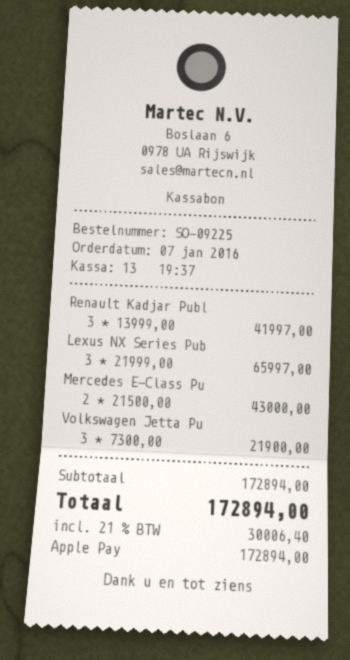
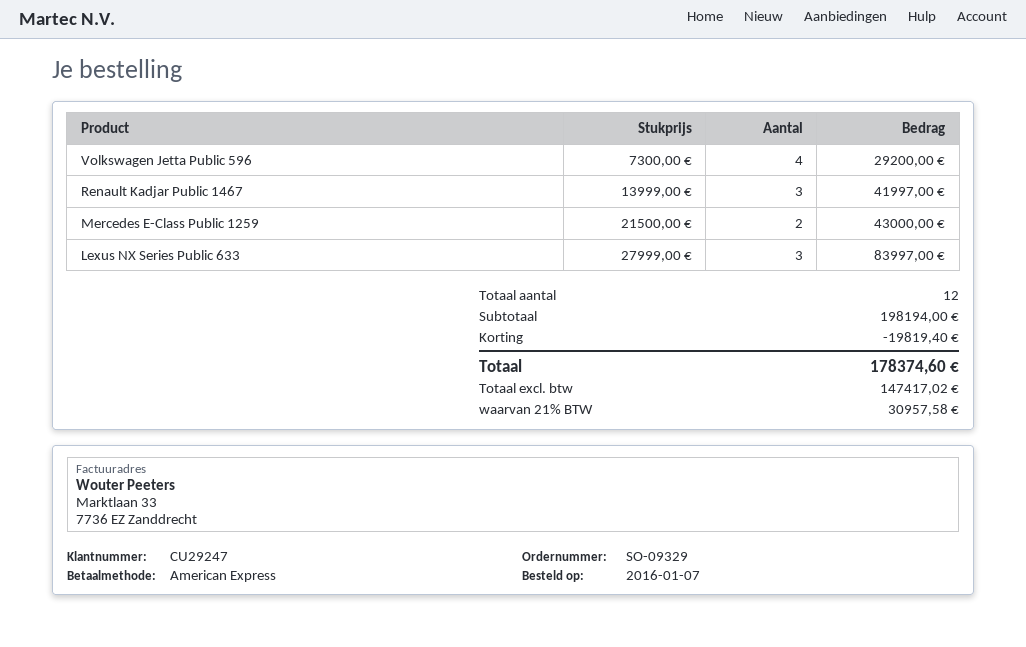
order number: SO-09225 -> SO-09329
payment method: Apple Pay -> American Express
Lexus NX Series Pub: 3 x 21999.00 = 65997.00 -> 3 x 27999.00 = 83997.00
Volkswagen Jetta Pu: 3 x 7300.00 = 21900.00 -> 4 x 7300.00 = 29200.00
subtotal: 172894.00 -> 198194.00
discount: none -> 19819.40
tax: 21% = 30006.40 -> 21% = 30957.58
total: 172894.00 -> 178374.60

